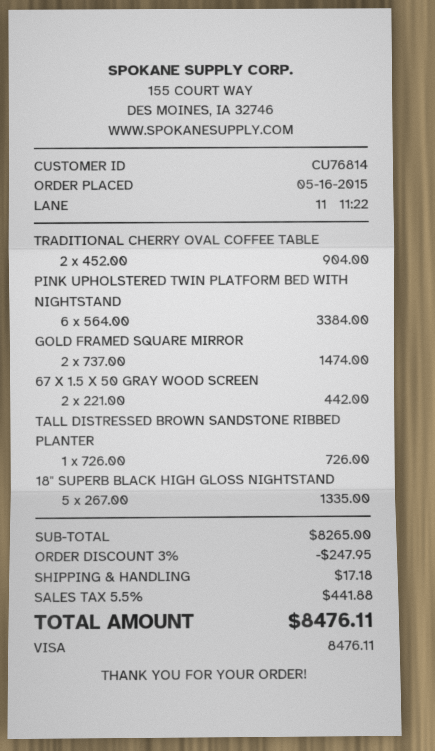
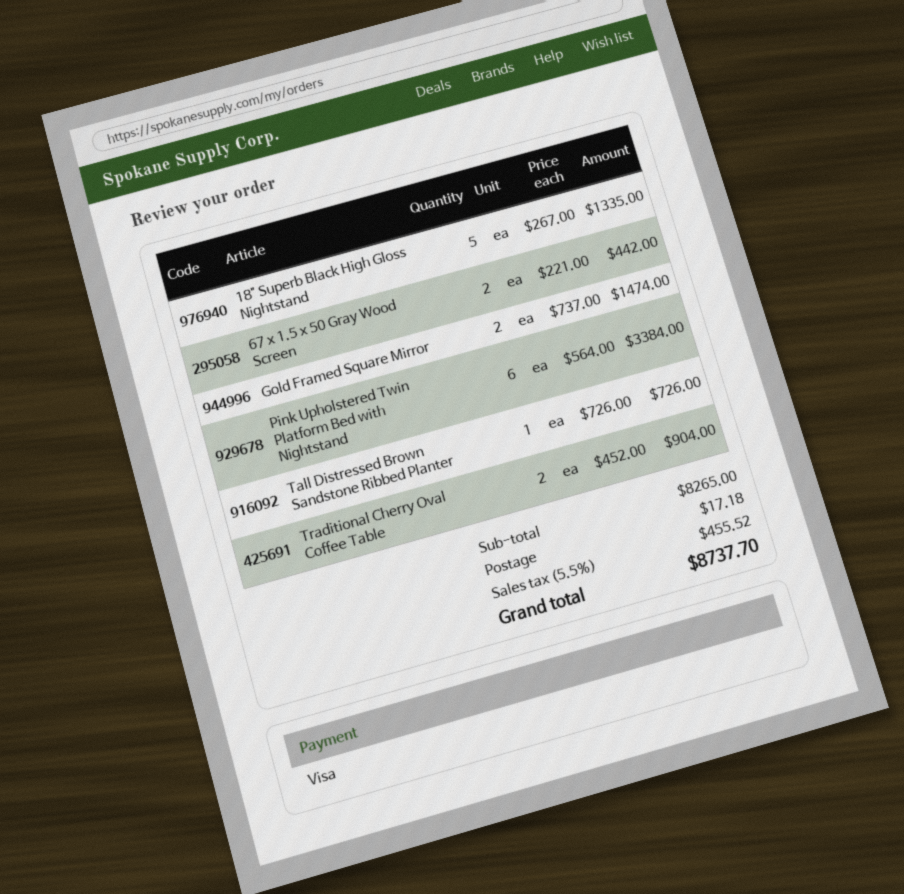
discount: 3% = 247.95 -> none
tax: 5.5% = 441.88 -> 5.5% = 455.52
total: 8476.11 -> 8737.70

